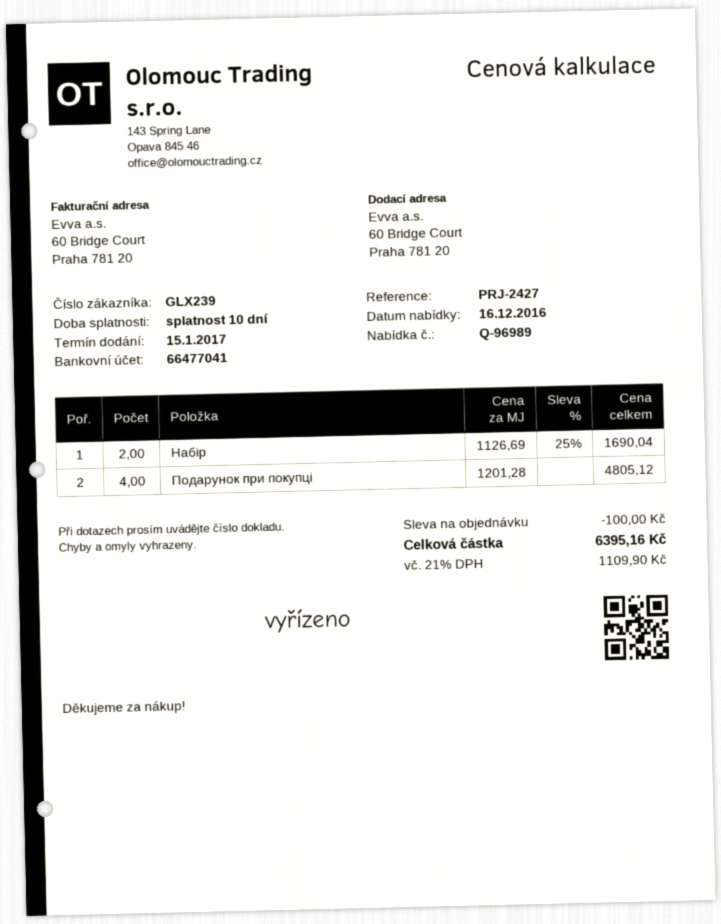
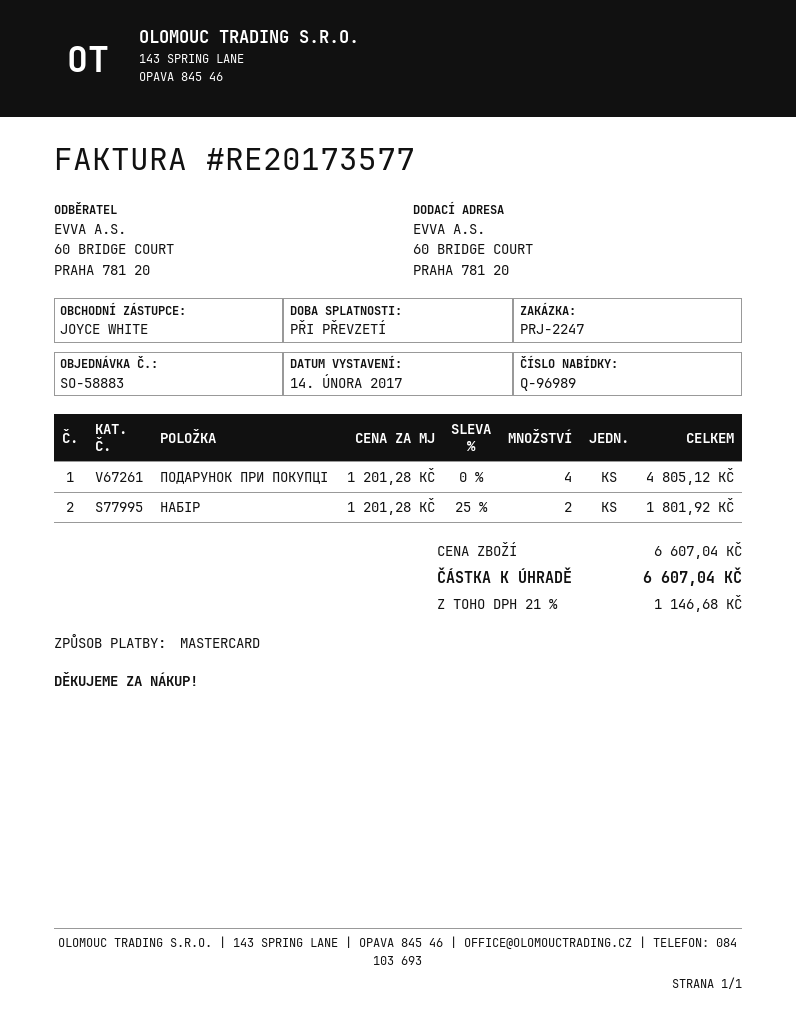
payment terms: 10 days -> on receipt
reference: PRJ-2427 -> PRJ-2247
Набір: 2 x 1126.69 - 25% = 1690.04 -> 2 x 1201.28 - 25% = 1801.92
discount: 100.00 -> none
tax: 21% = 1109.90 -> 21% = 1146.68
total: 6395.16 -> 6607.04

